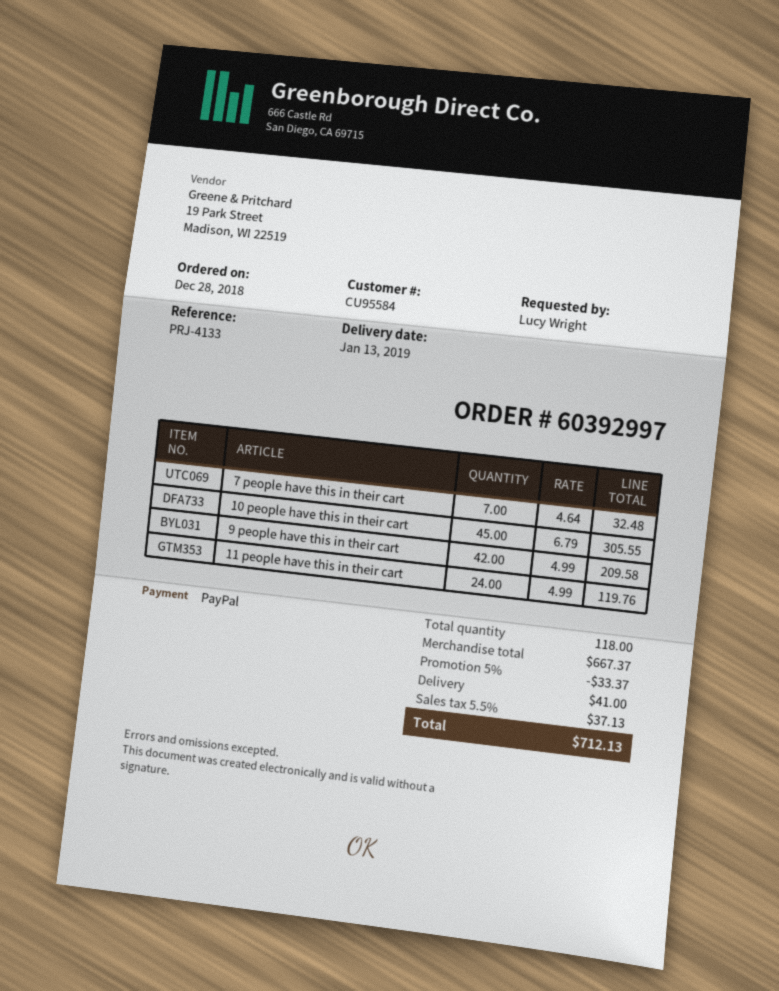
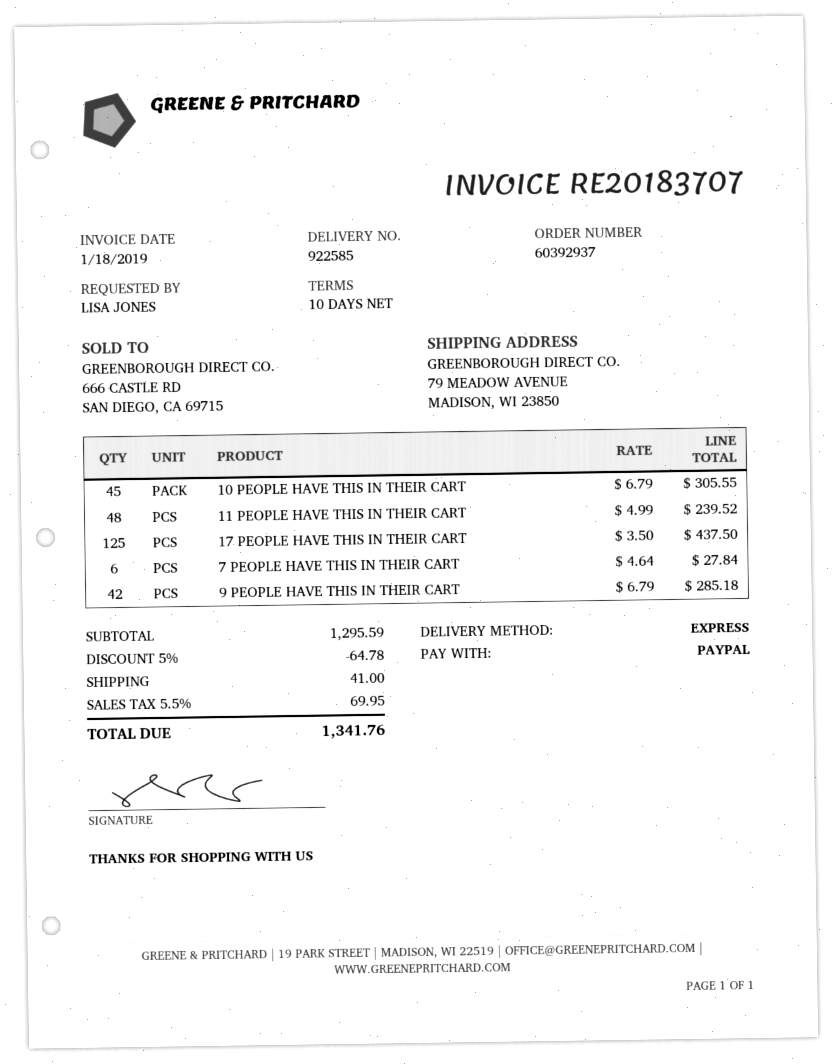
order number: 60392997 -> 60392937
ordered by: Lucy Wright -> LISA JONES
7 people have this in their cart: 7 x 4.64 = 32.48 -> 6 x 4.64 = 27.84
9 people have this in their cart: 42 x 4.99 = 209.58 -> 42 x 6.79 = 285.18
11 people have this in their cart: 24 x 4.99 = 119.76 -> 48 x 4.99 = 239.52
17 PEOPLE HAVE THIS IN THEIR CART: none -> 125 x 3.50 = 437.50
subtotal: 667.37 -> 1295.59
discount: 5% = 33.37 -> 5% = 64.78
tax: 5.5% = 37.13 -> 5.5% = 69.95
total: 712.13 -> 1341.76

